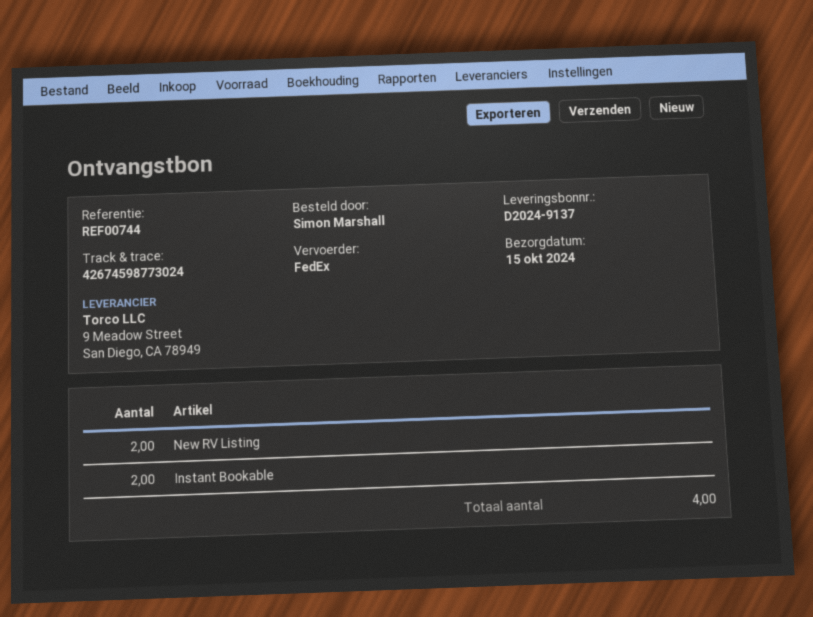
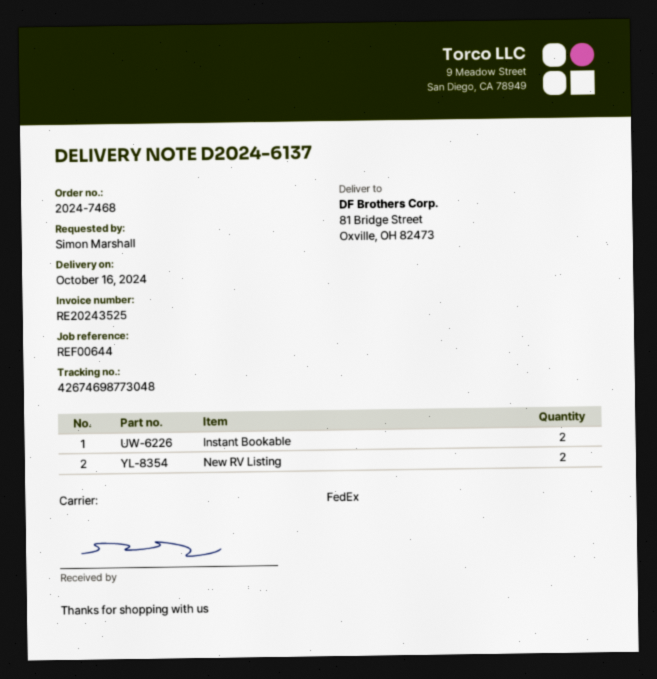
delivery note number: D2024-9137 -> D2024-6137
delivery date: 2024-10-15 -> 2024-10-16
reference: REF00744 -> REF00644
tracking number: 42674598773024 -> 42674698773048

